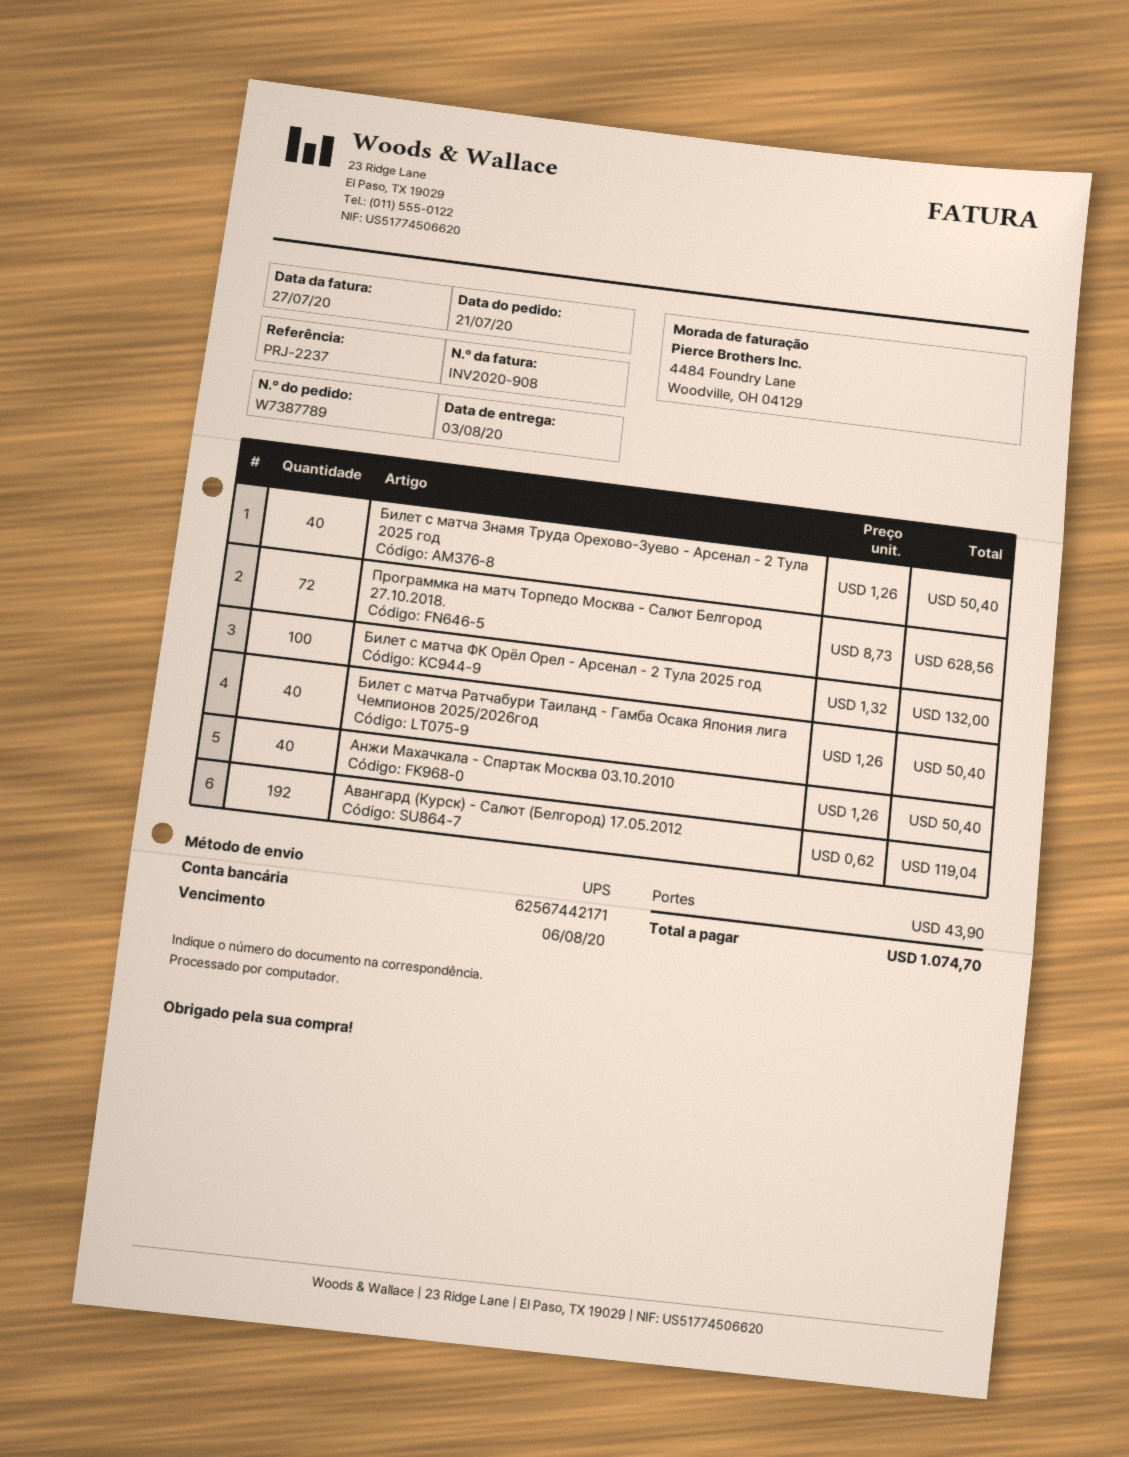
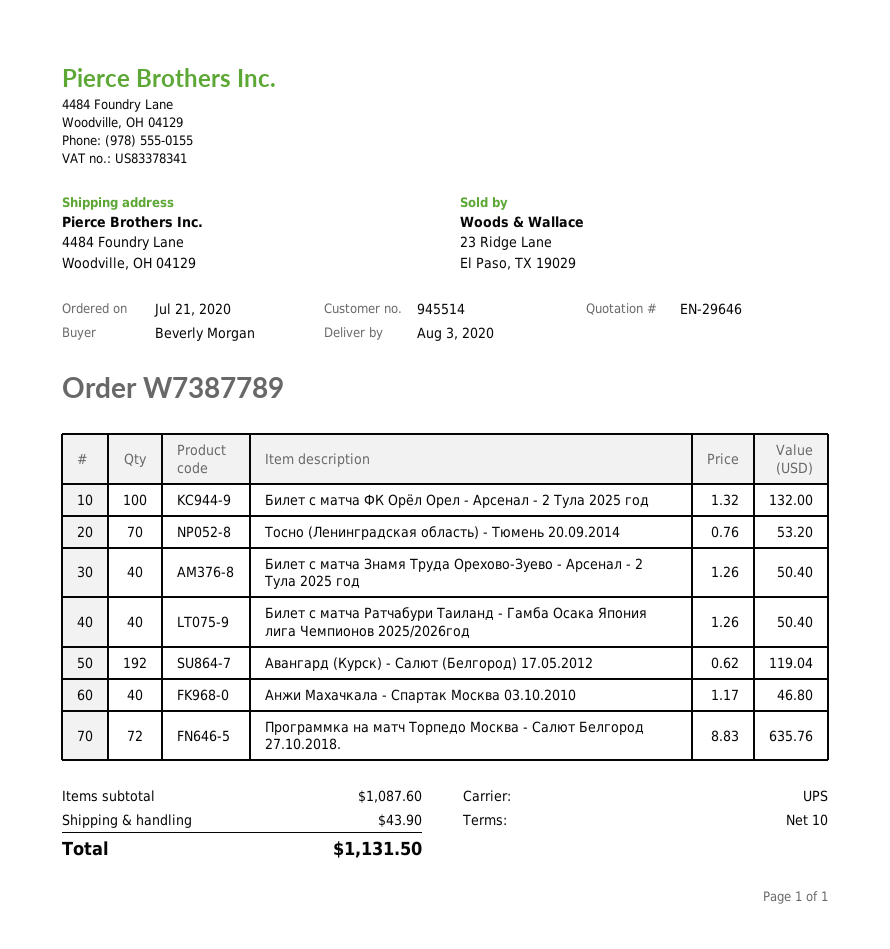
Программка на матч Торпедо Москва - Салют Белгород 27.10.2018.: 72 x 8.73 = 628.56 -> 72 x 8.83 = 635.76
Анжи Махачкала - Спартак Москва 03.10.2010: 40 x 1.26 = 50.40 -> 40 x 1.17 = 46.80
Тосно (Ленинградская область) - Тюмень 20.09.2014: none -> 70 x 0.76 = 53.20
total: 1074.70 -> 1131.50

